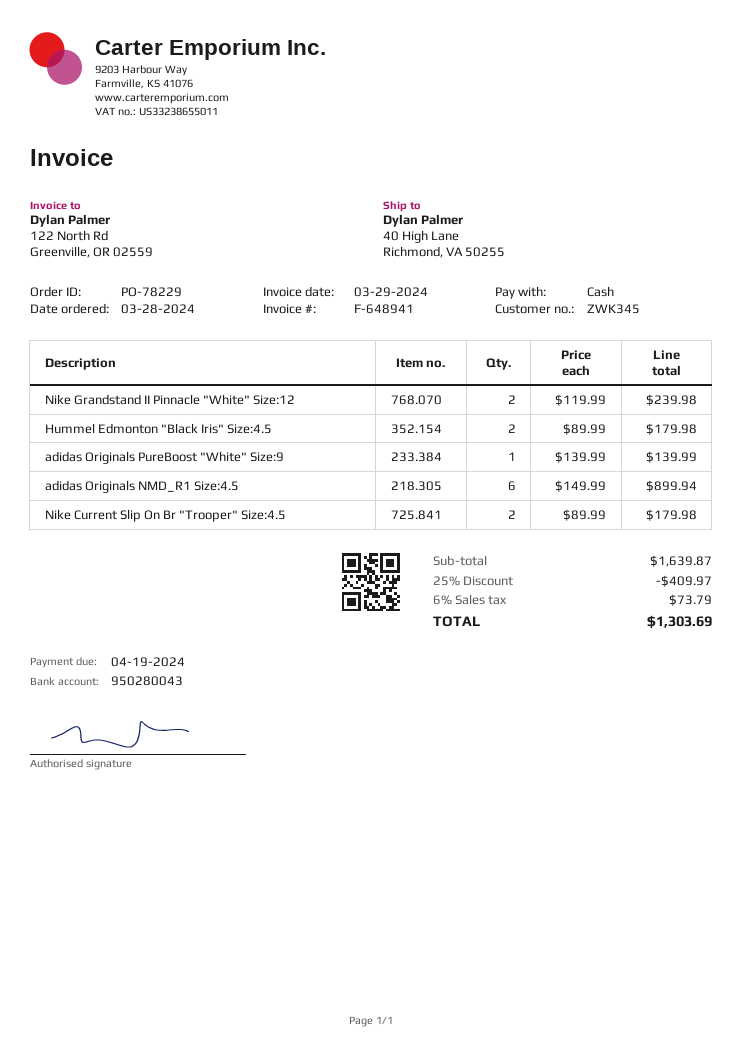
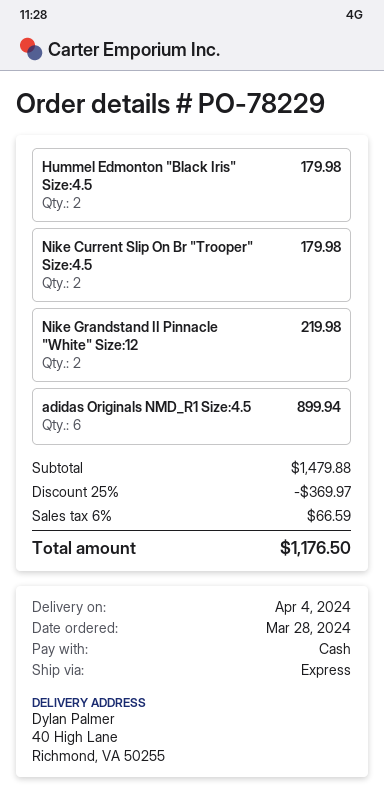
Nike Grandstand II Pinnacle "White" Size:12: 2 for 239.98 -> 2 for 219.98
adidas Originals PureBoost "White" Size:9: 1 for 139.99 -> none
subtotal: 1639.87 -> 1479.88
discount: 25% = 409.97 -> 25% = 369.97
tax: 6% = 73.79 -> 6% = 66.59
total: 1303.69 -> 1176.50

